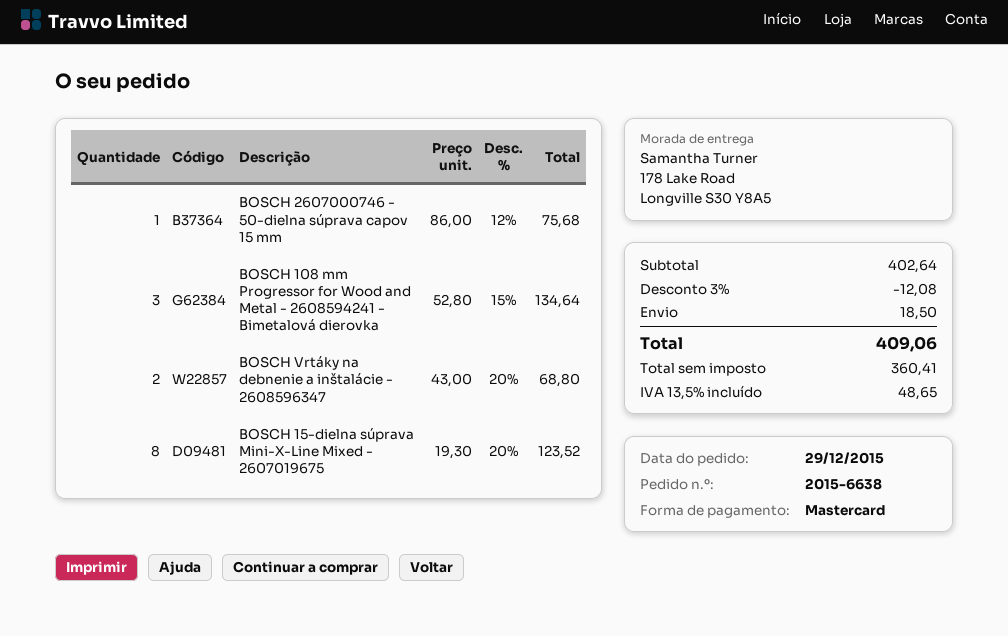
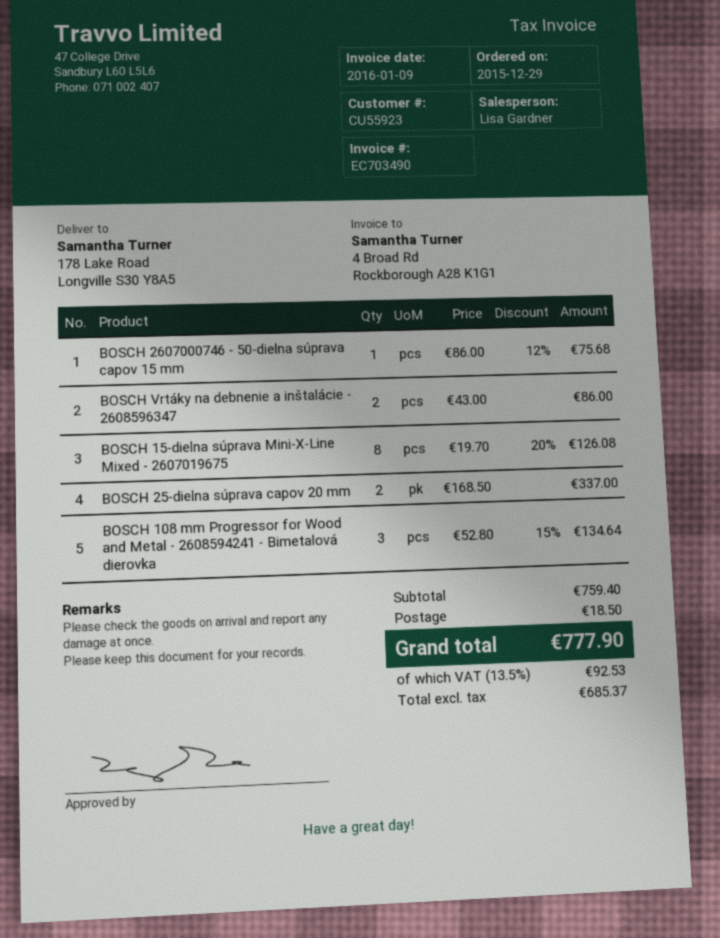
BOSCH Vrtáky na debnenie a inštalácie - 2608596347: 2 x 43.00 - 20% = 68.80 -> 2 x 43.00 = 86.00
BOSCH 15-dielna súprava Mini-X-Line Mixed - 2607019675: 8 x 19.30 - 20% = 123.52 -> 8 x 19.70 - 20% = 126.08
BOSCH 25-dielna súprava capov 20 mm: none -> 2 x 168.50 = 337.00
subtotal: 402.64 -> 759.40
discount: 3% = 12.08 -> none
net: 360.41 -> 685.37
tax: 13.5% = 48.65 -> 13.5% = 92.53
total: 409.06 -> 777.90

